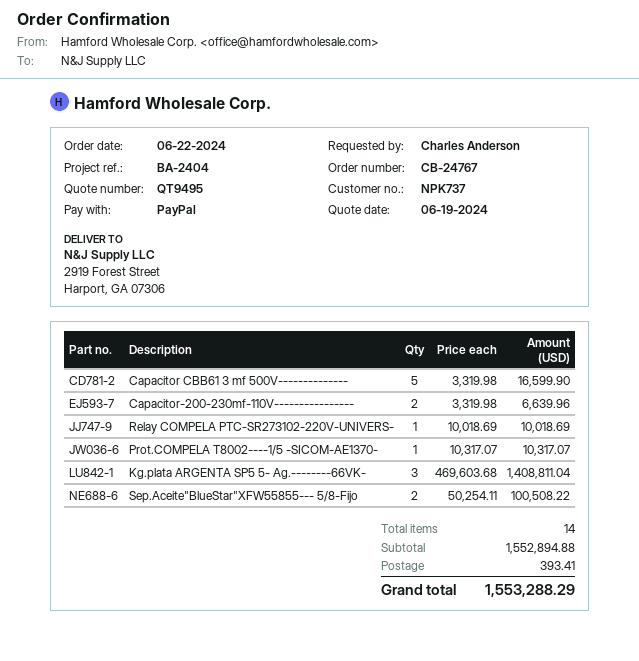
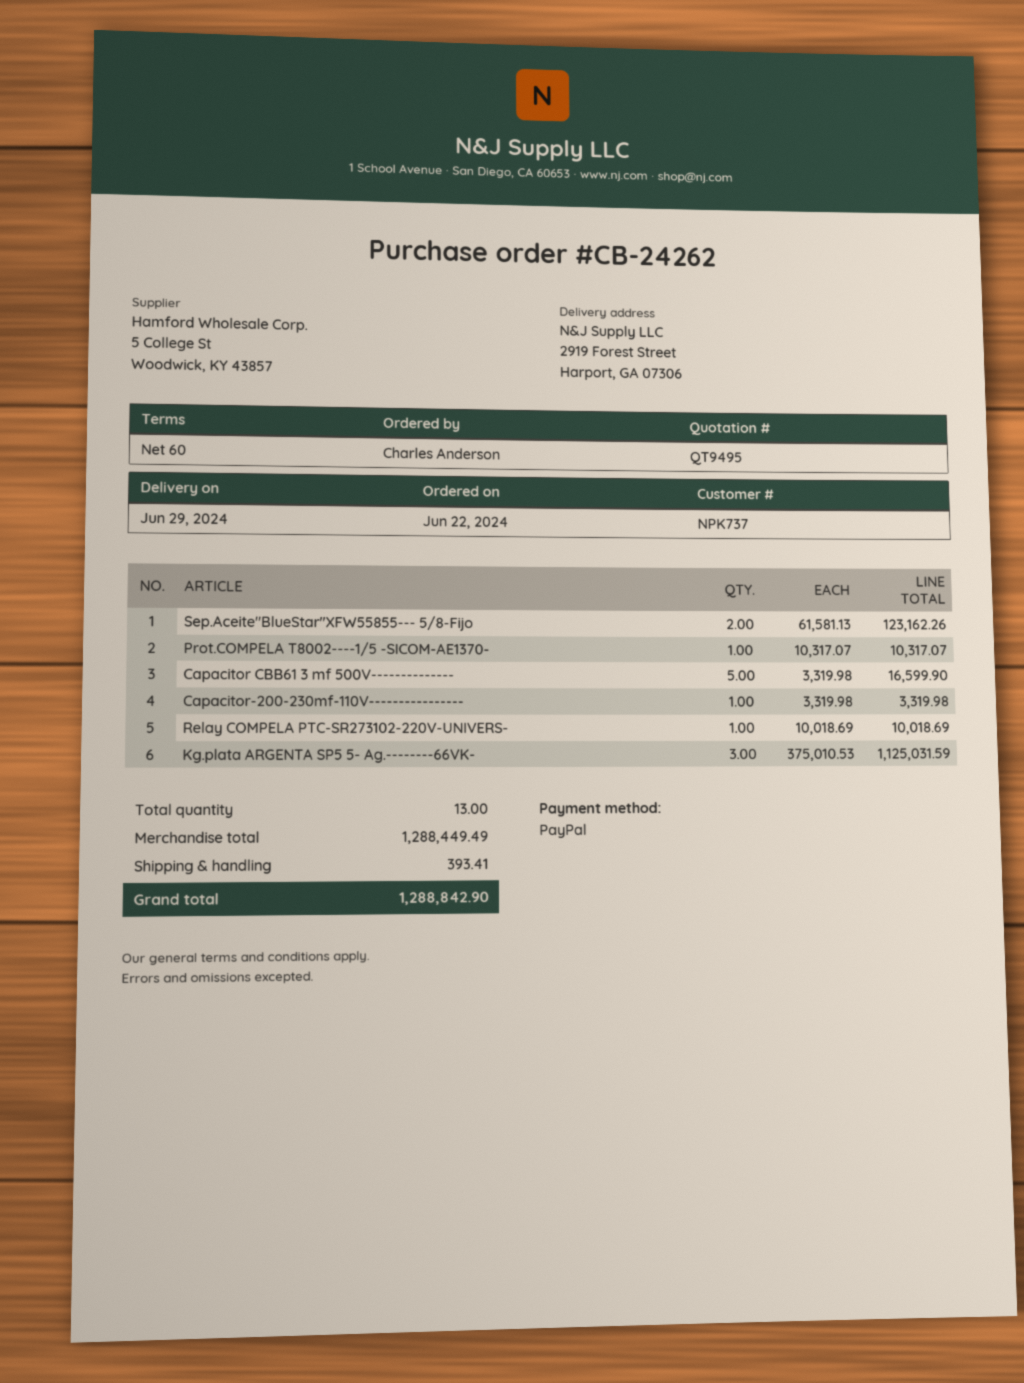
order number: CB-24767 -> CB-24262
Capacitor-200-230mf-110V----------------: 2 x 3319.98 = 6639.96 -> 1 x 3319.98 = 3319.98
Kg.plata ARGENTA SP5 5- Ag.--------66VK-: 3 x 469603.68 = 1408811.04 -> 3 x 375010.53 = 1125031.59
Sep.Aceite"BlueStar"XFW55855--- 5/8-Fijo: 2 x 50254.11 = 100508.22 -> 2 x 61581.13 = 123162.26
total quantity: 14 -> 13
subtotal: 1552894.88 -> 1288449.49
total: 1553288.29 -> 1288842.90

